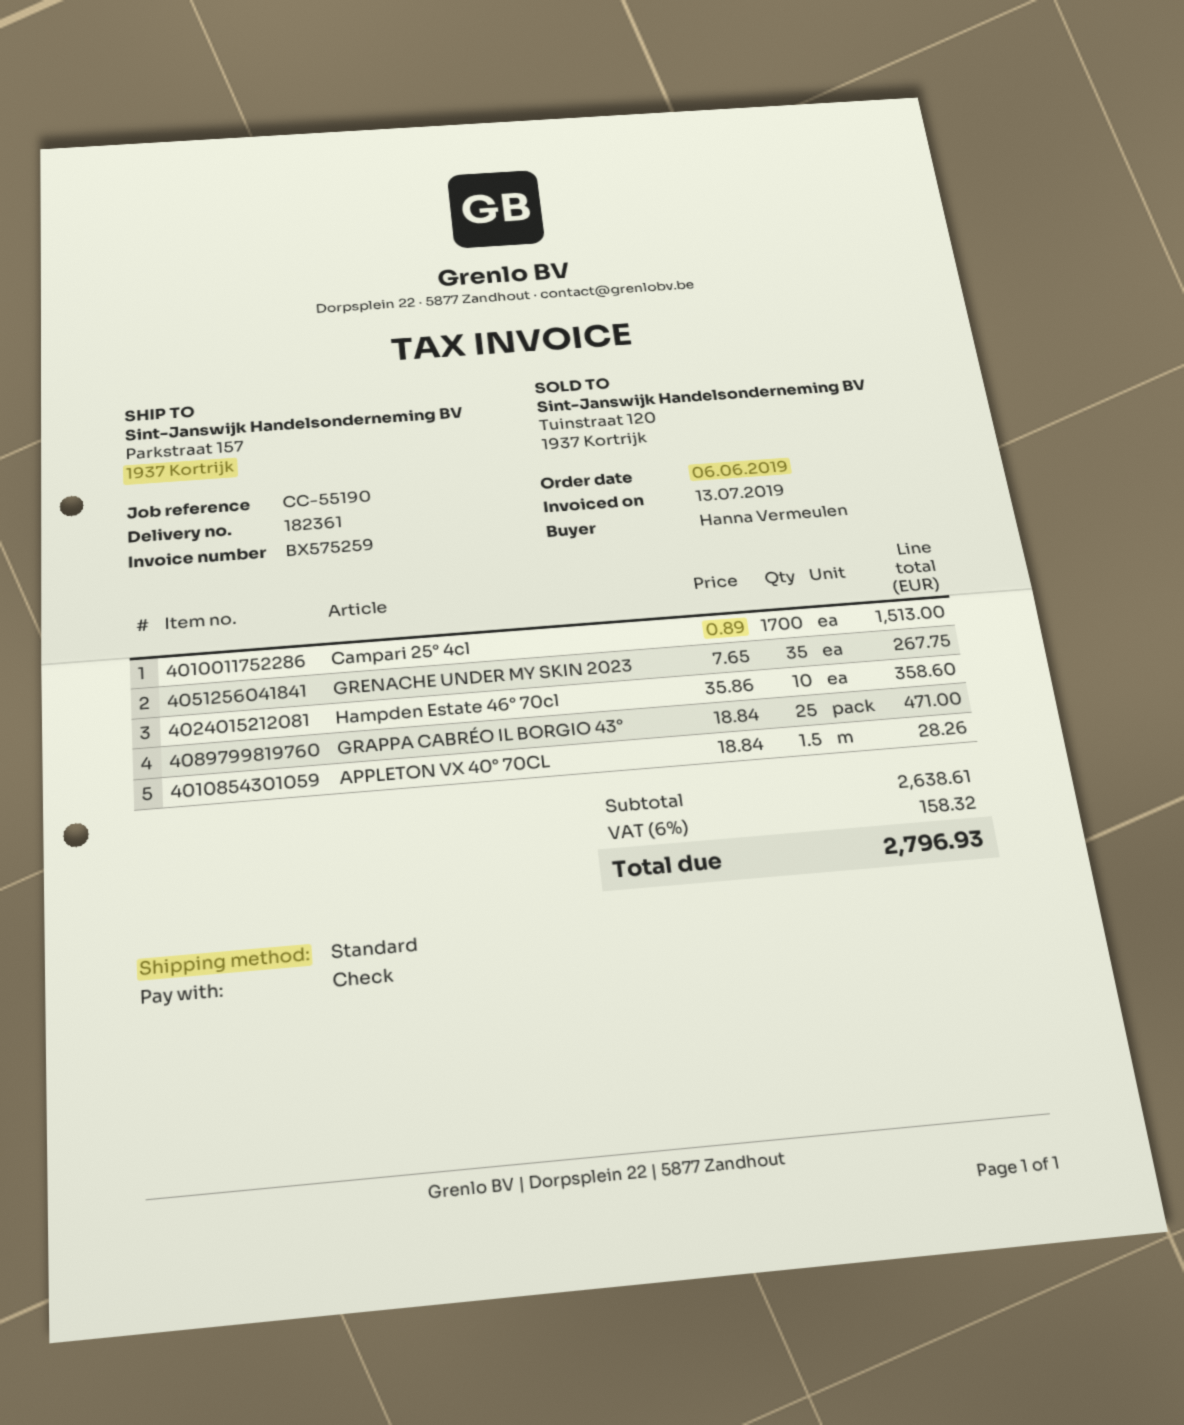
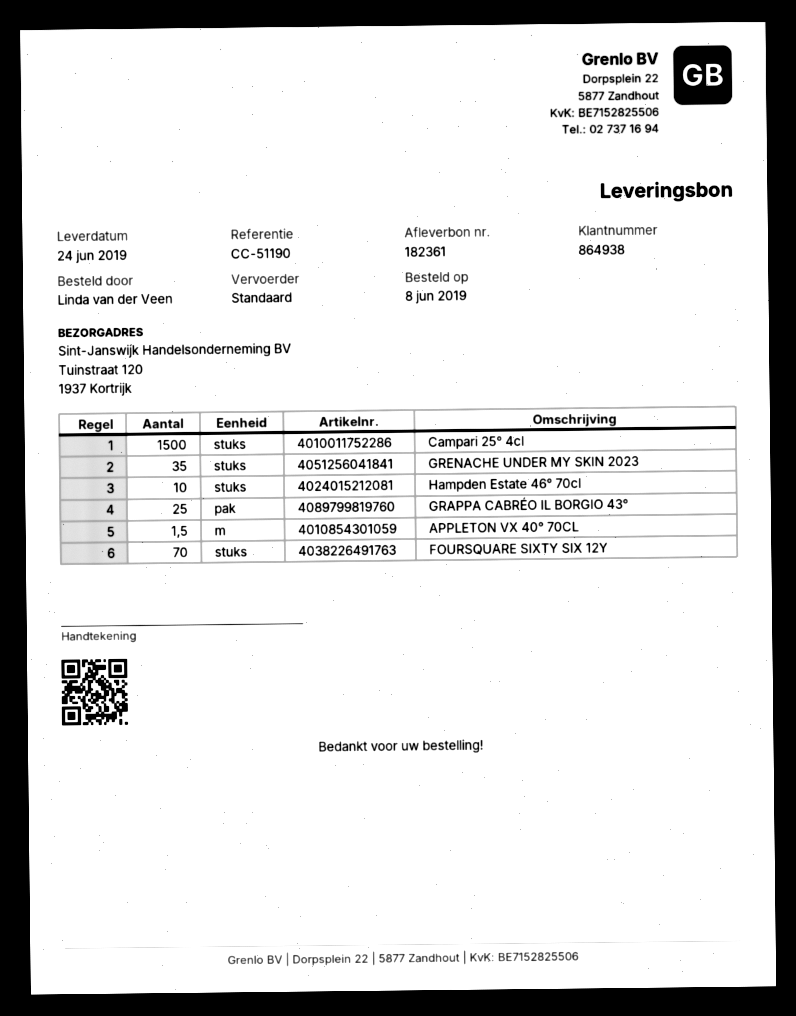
order date: 2019-06-06 -> 2019-06-08
reference: CC-55190 -> CC-51190
ordered by: Hanna Vermeulen -> Linda van der Veen
ship to: Parkstraat 157, 1937 Kortrijk -> Tuinstraat 120, 1937 Kortrijk
Campari 25° 4cl: 1700 -> 1500
FOURSQUARE SIXTY SIX 12Y: none -> 70

